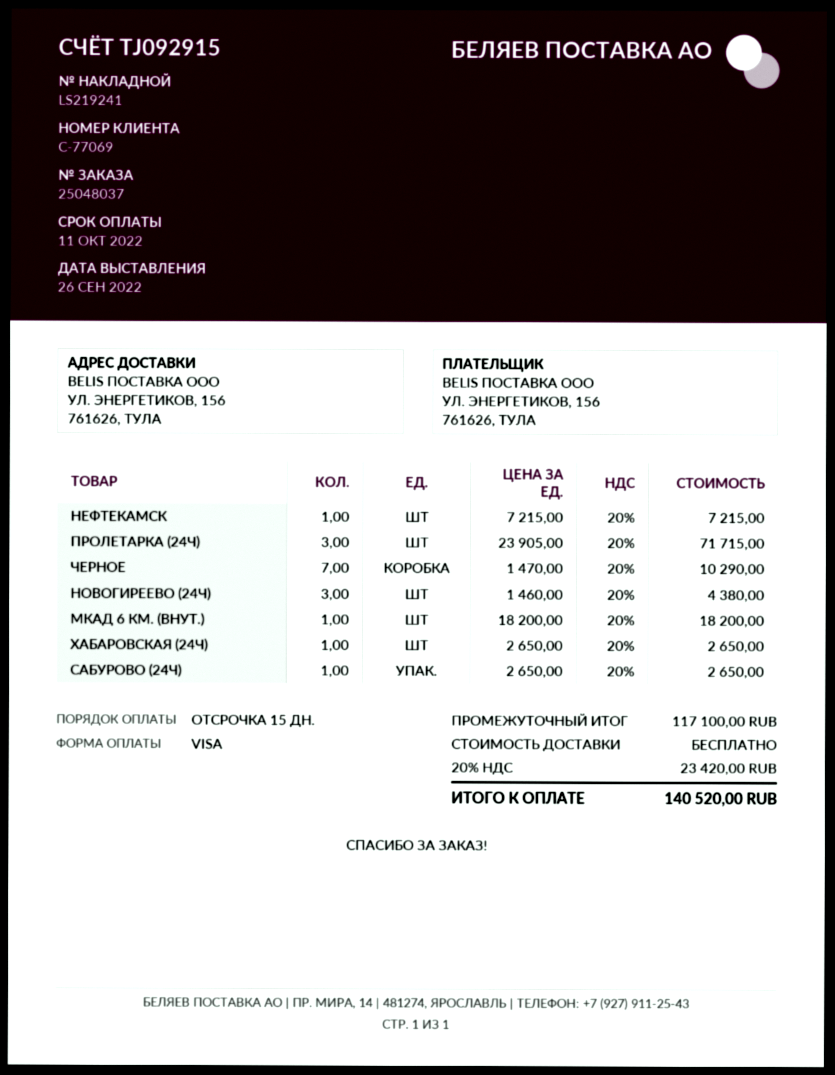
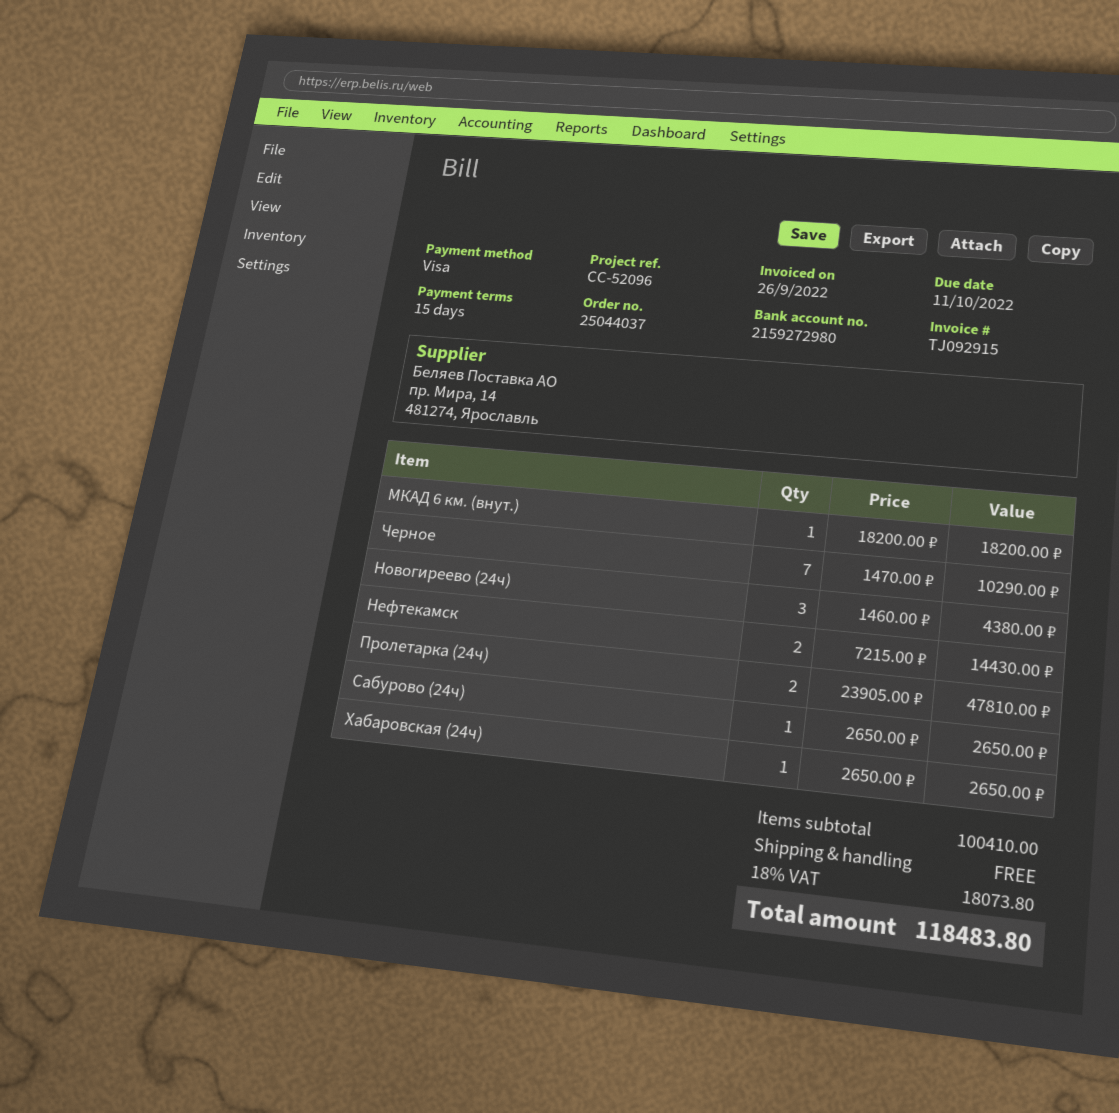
order number: 25048037 -> 25044037
НЕФТЕКАМСК: 1 x 7215.00 = 7215.00 -> 2 x 7215.00 = 14430.00
ПРОЛЕТАРКА (24Ч): 3 x 23905.00 = 71715.00 -> 2 x 23905.00 = 47810.00
subtotal: 117100.00 -> 100410.00
tax: 20% = 23420.00 -> 18% = 18073.80
total: 140520.00 -> 118483.80

